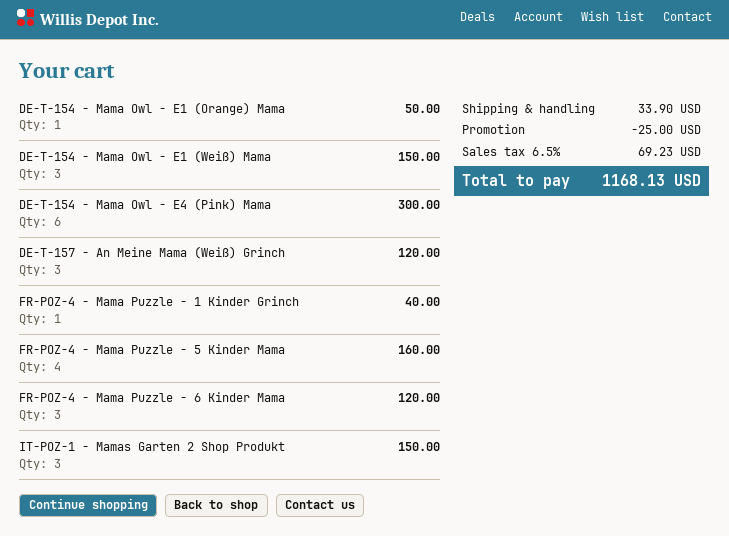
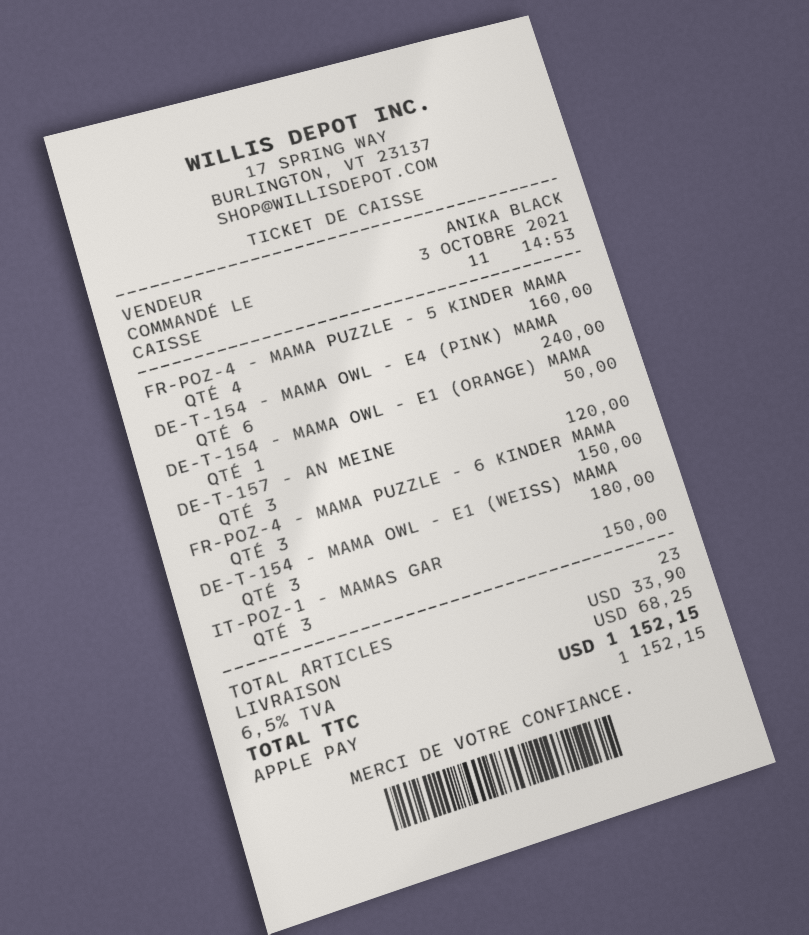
DE-T-154 - Mama Owl - E1 (Weiß) Mama: 3 for 150.00 -> 3 for 180.00
DE-T-154 - Mama Owl - E4 (Pink) Mama: 6 for 300.00 -> 6 for 240.00
FR-POZ-4 - Mama Puzzle - 1 Kinder Grinch: 1 for 40.00 -> none
FR-POZ-4 - Mama Puzzle - 6 Kinder Mama: 3 for 120.00 -> 3 for 150.00
discount: 25.00 -> none
tax: 6.5% = 69.23 -> 6.5% = 68.25
total: 1168.13 -> 1152.15

